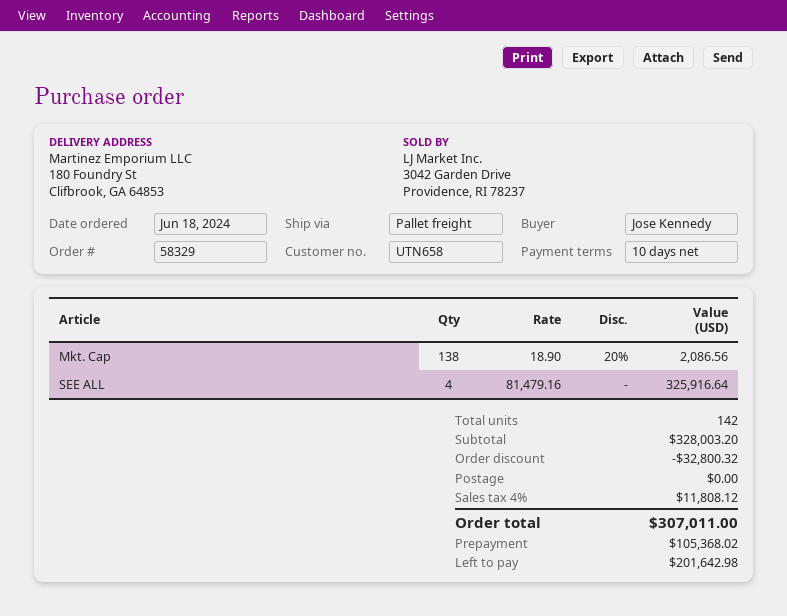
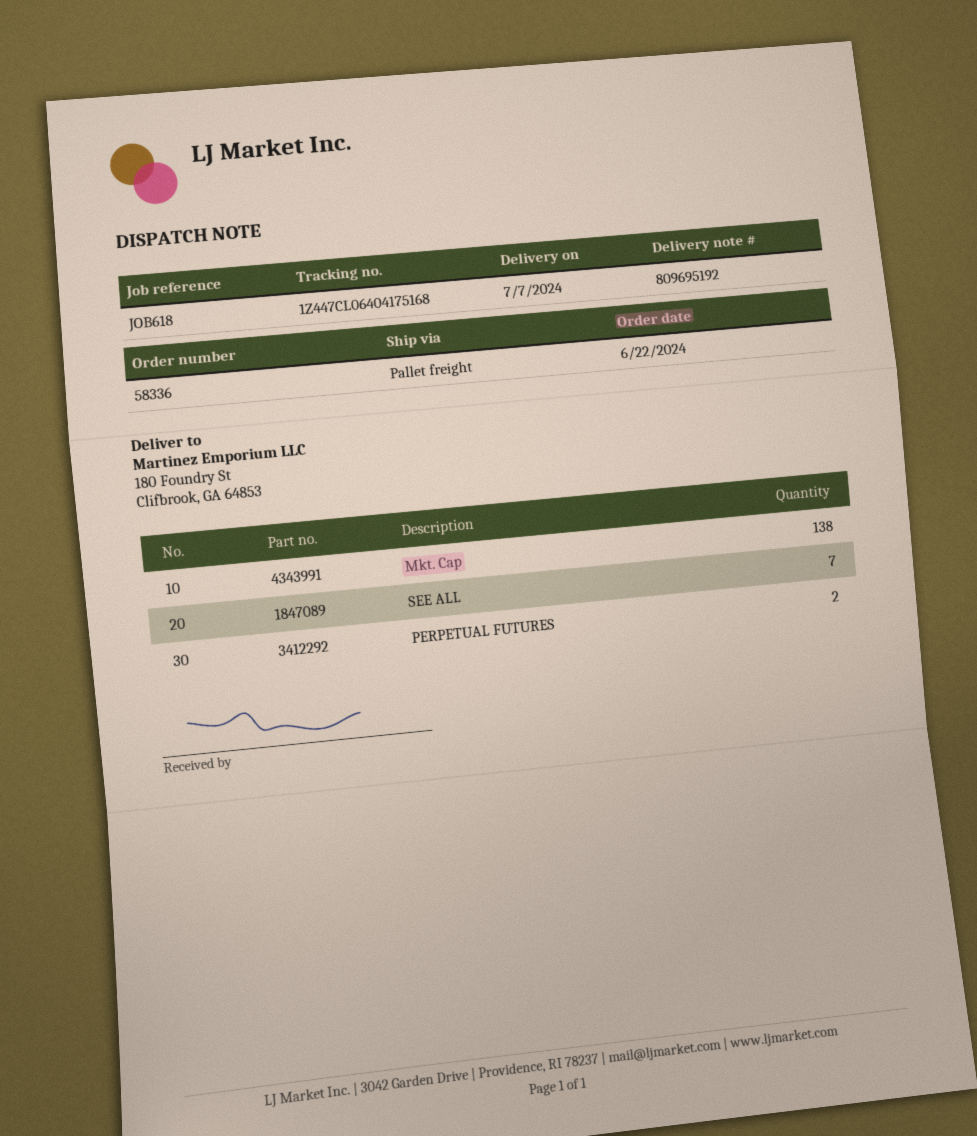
order number: 58329 -> 58336
order date: 2024-06-18 -> 2024-06-22
SEE ALL: 4 -> 7
PERPETUAL FUTURES: none -> 2

